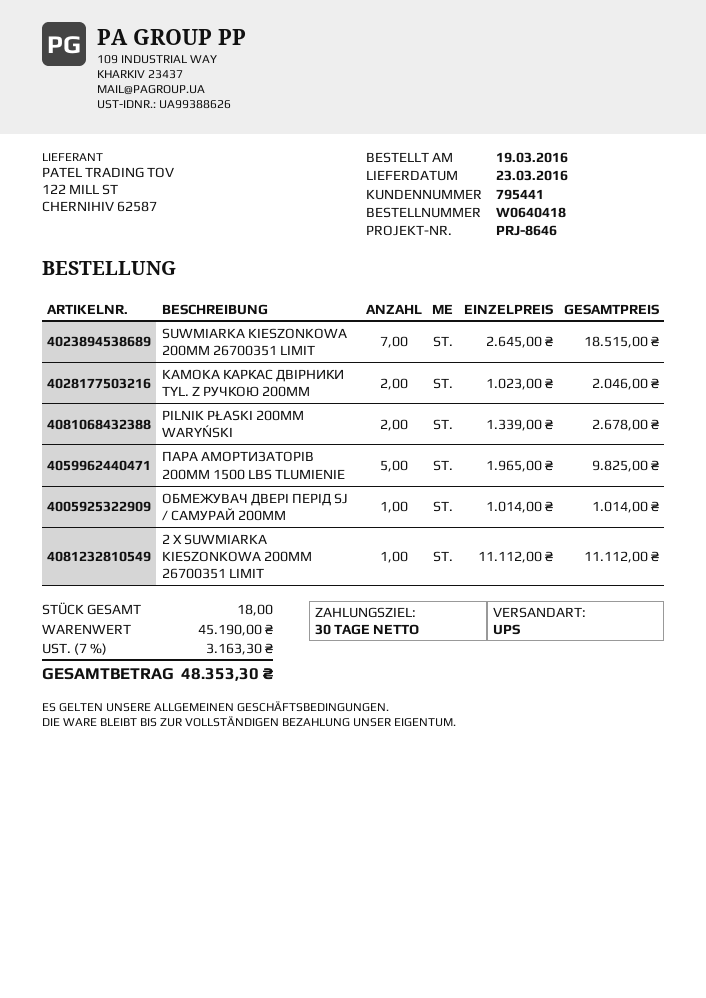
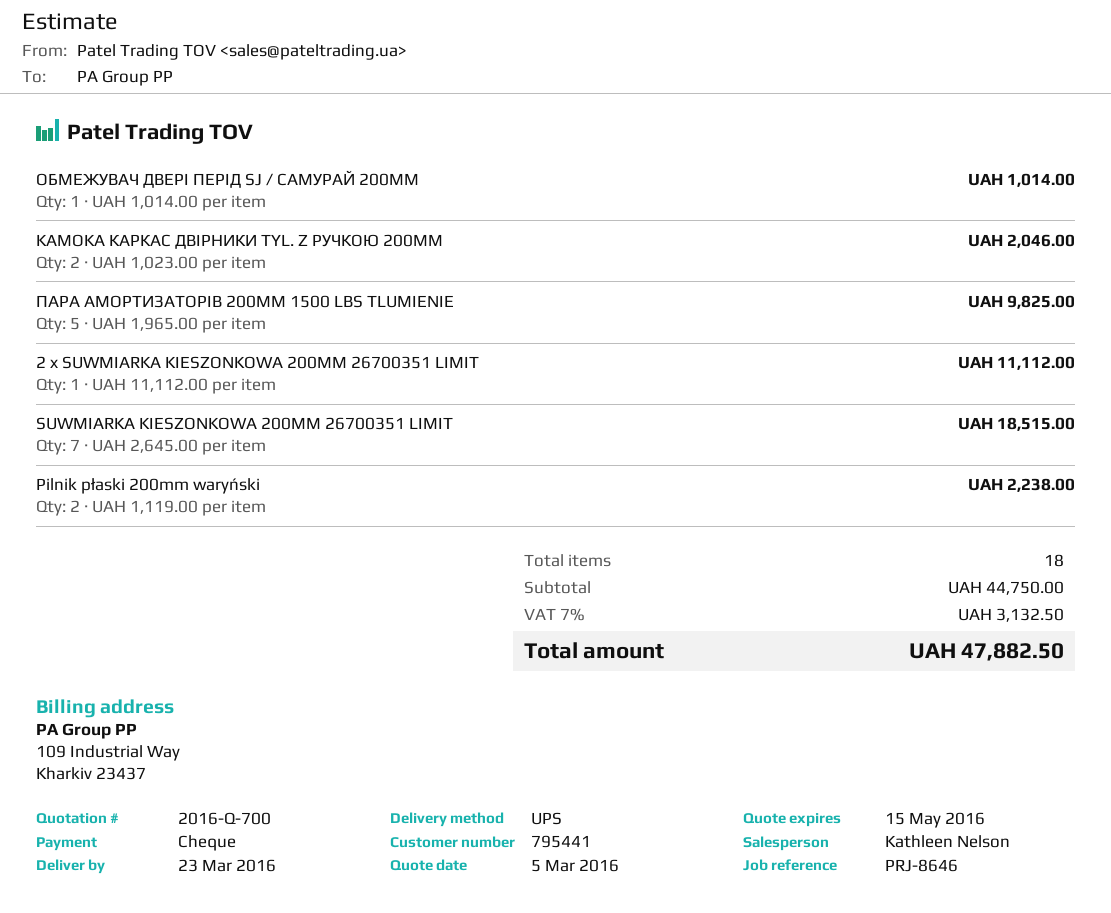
PILNIK PŁASKI 200MM WARYŃSKI: 2 x 1339.00 = 2678.00 -> 2 x 1119.00 = 2238.00
subtotal: 45190.00 -> 44750.00
tax: 7% = 3163.30 -> 7% = 3132.50
total: 48353.30 -> 47882.50

